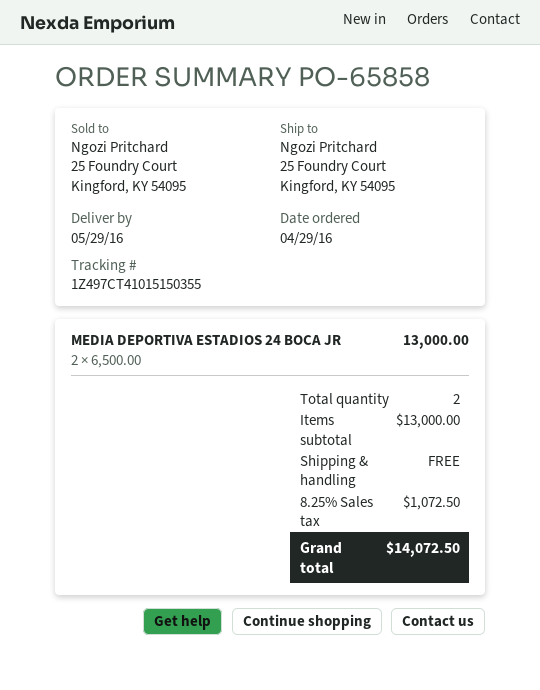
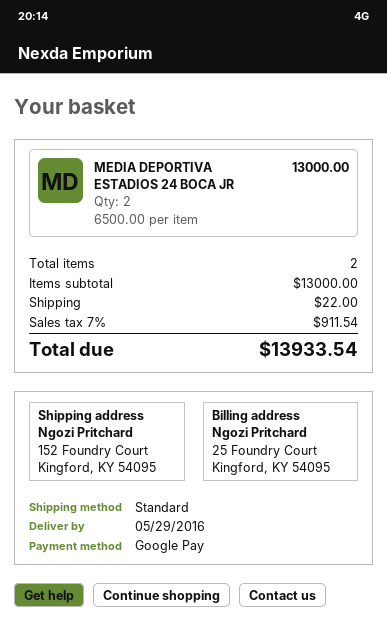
ship to: 25 Foundry Court, Kingford, KY 54095 -> 152 Foundry Court, Kingford, KY 54095
shipping: 0.00 -> 22.00
tax: 8.25% = 1072.50 -> 7% = 911.54
total: 14072.50 -> 13933.54

